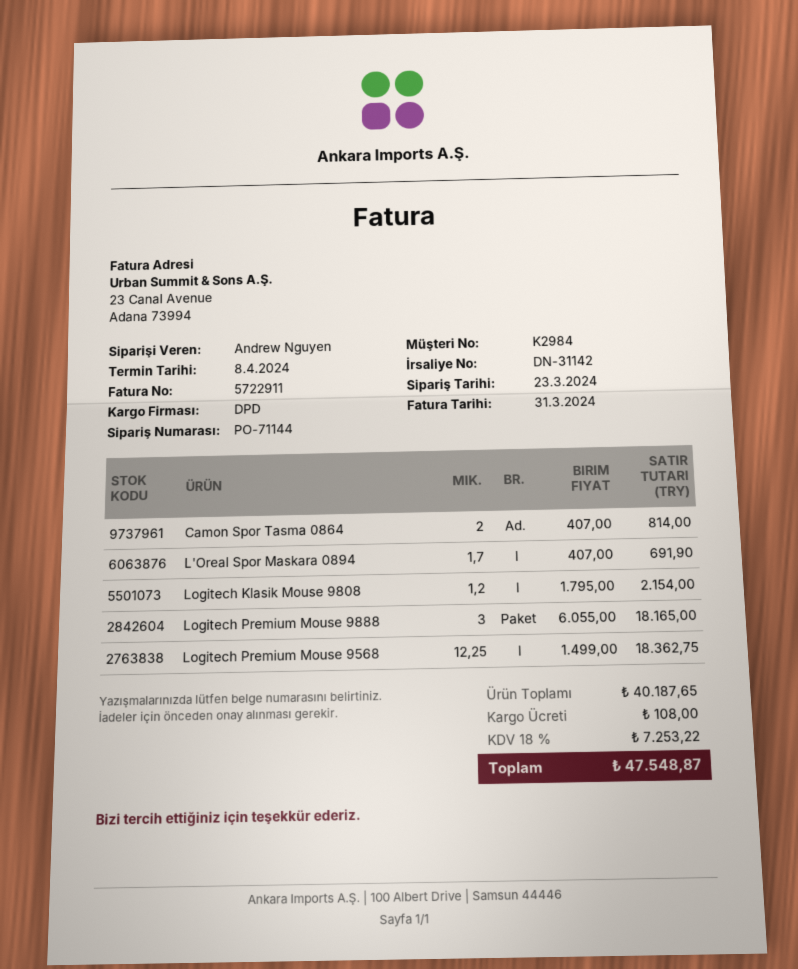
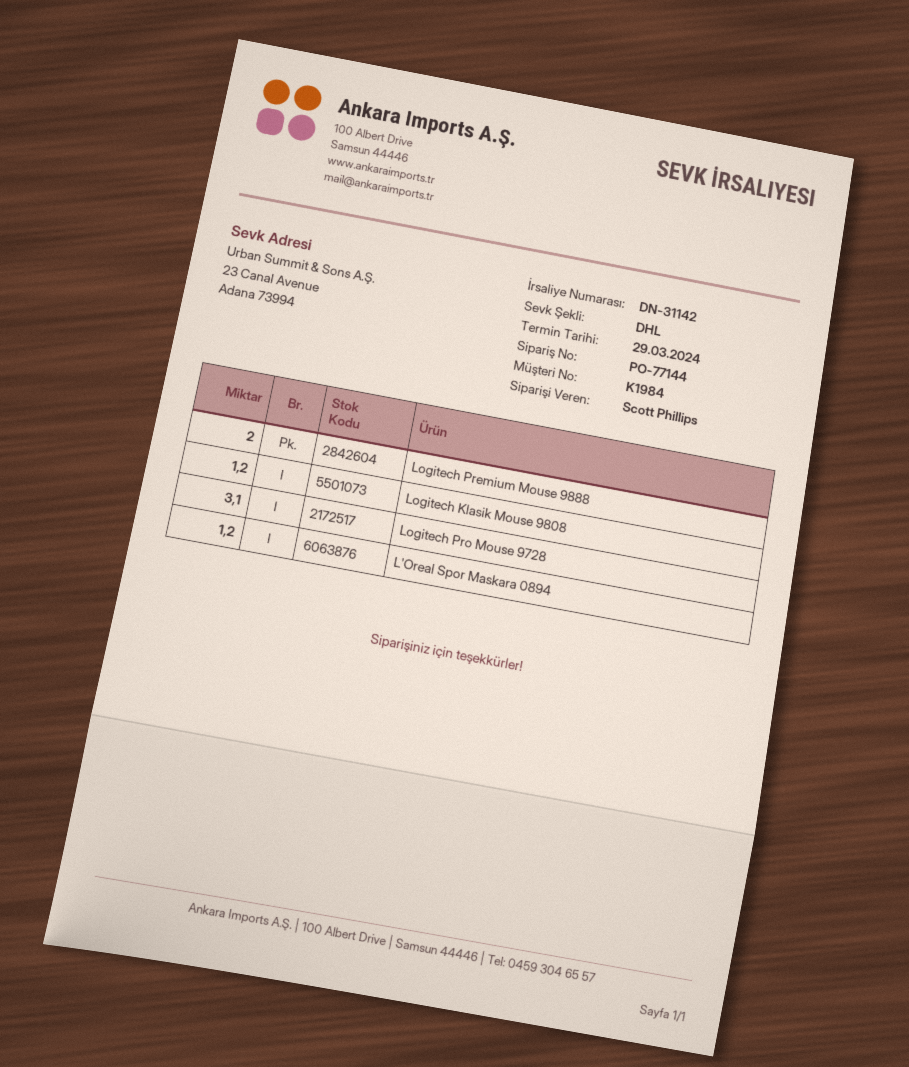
order number: PO-71144 -> PO-77144
delivery date: 2024-04-08 -> 2024-03-29
customer number: K2984 -> K1984
ordered by: Andrew Nguyen -> Scott Phillips
shipping method: DPD -> DHL
Camon Spor Tasma 0864: 2 -> none
L'Oreal Spor Maskara 0894: 1.7 -> 1.2
Logitech Premium Mouse 9888: 3 -> 2
Logitech Premium Mouse 9568: 12.25 -> none
Logitech Pro Mouse 9728: none -> 3.1

